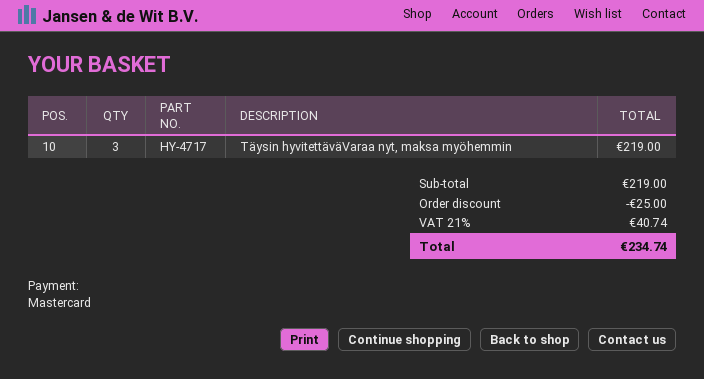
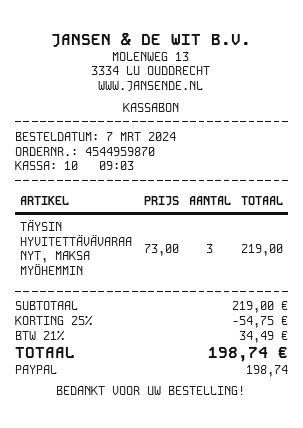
payment method: Mastercard -> PayPal
discount: 25.00 -> 54.75
tax: 21% = 40.74 -> 21% = 34.49
total: 234.74 -> 198.74

